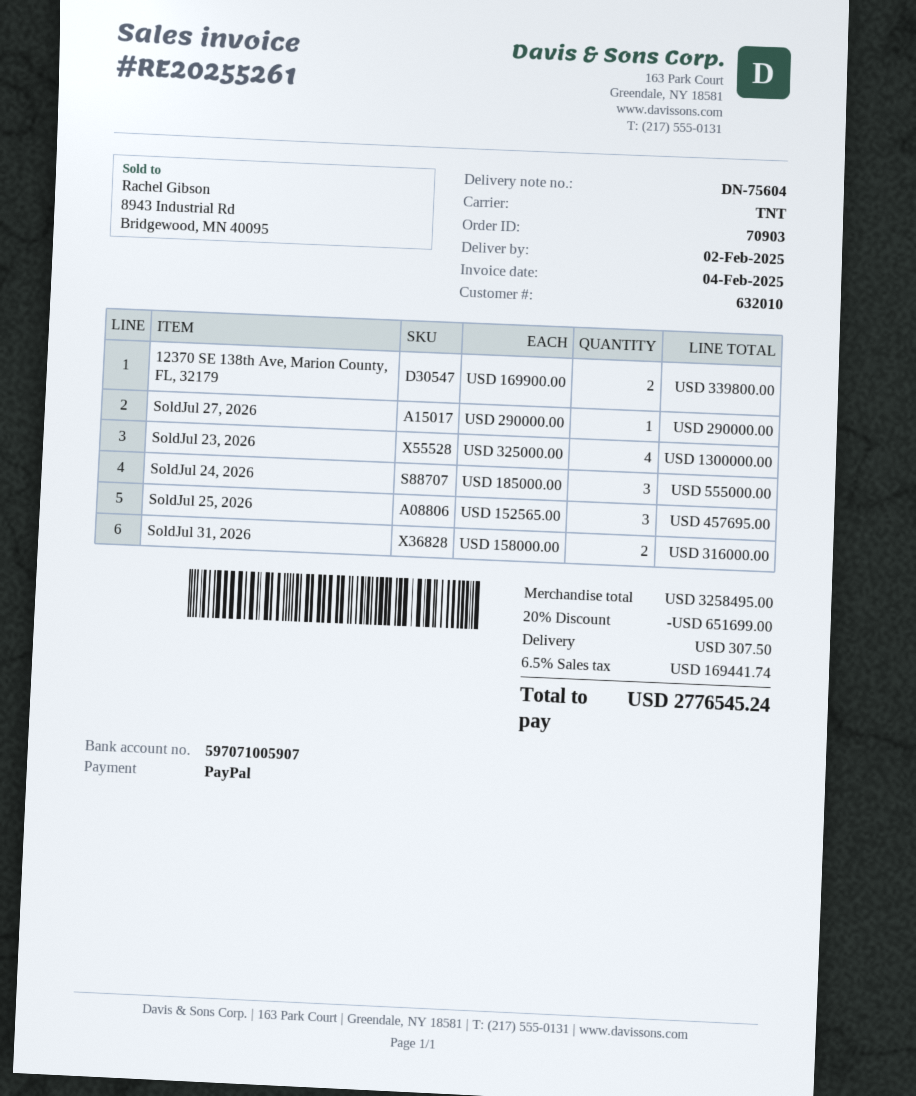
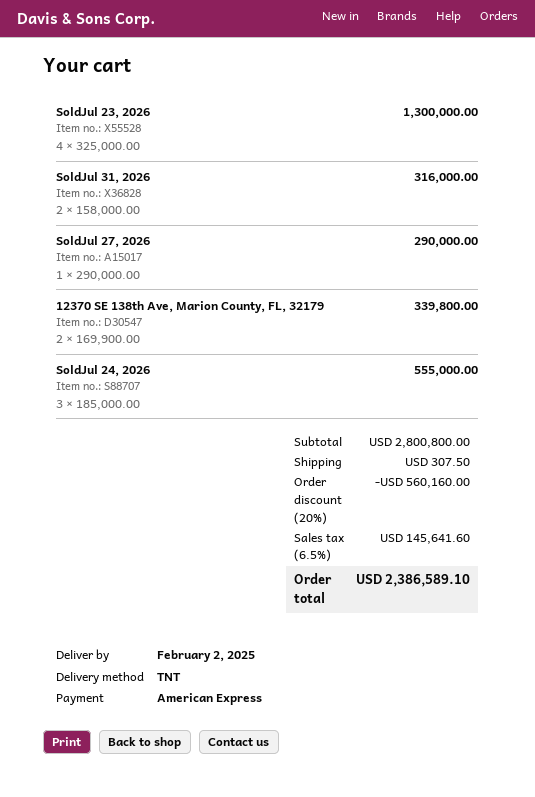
payment method: PayPal -> American Express
SoldJul 25, 2026: 3 x 152565.00 = 457695.00 -> none
subtotal: 3258495.00 -> 2800800.00
discount: 20% = 651699.00 -> 20% = 560160.00
tax: 6.5% = 169441.74 -> 6.5% = 145641.60
total: 2776545.24 -> 2386589.10

